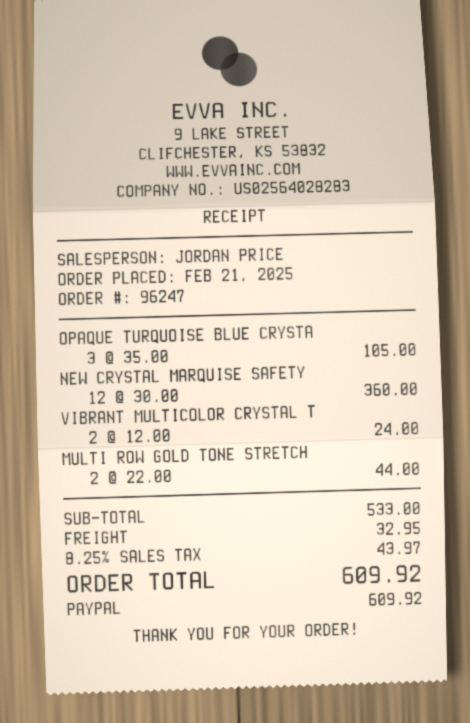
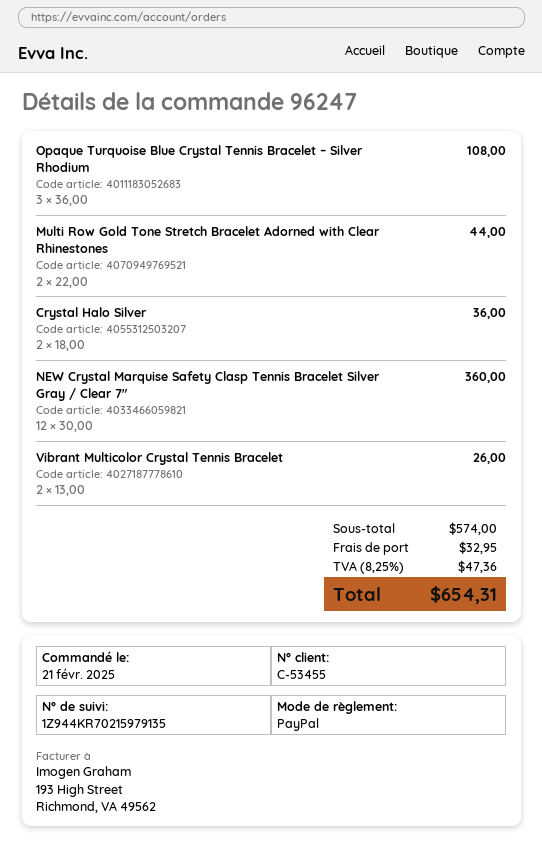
OPAQUE TURQUOISE BLUE CRYSTA: 3 x 35.00 = 105.00 -> 3 x 36.00 = 108.00
VIBRANT MULTICOLOR CRYSTAL T: 2 x 12.00 = 24.00 -> 2 x 13.00 = 26.00
Crystal Halo Silver: none -> 2 x 18.00 = 36.00
subtotal: 533.00 -> 574.00
tax: 8.25% = 43.97 -> 8.25% = 47.36
total: 609.92 -> 654.31

